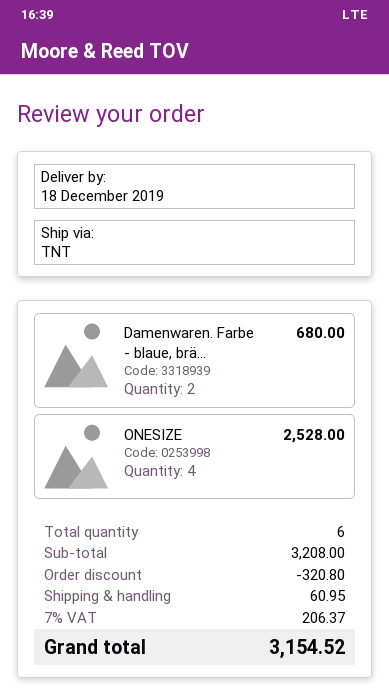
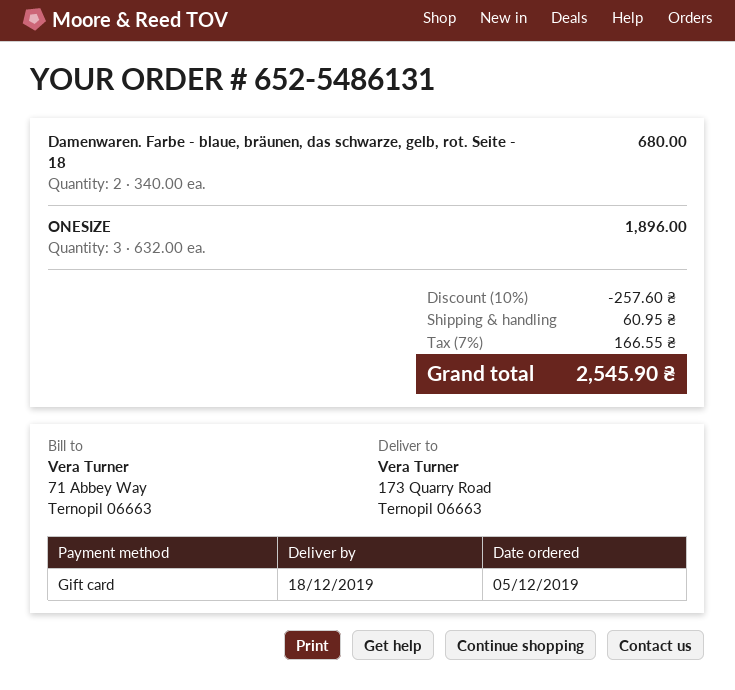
ONESIZE: 4 for 2528.00 -> 3 for 1896.00
discount: 320.80 -> 257.60
tax: 7% = 206.37 -> 7% = 166.55
total: 3154.52 -> 2545.90

